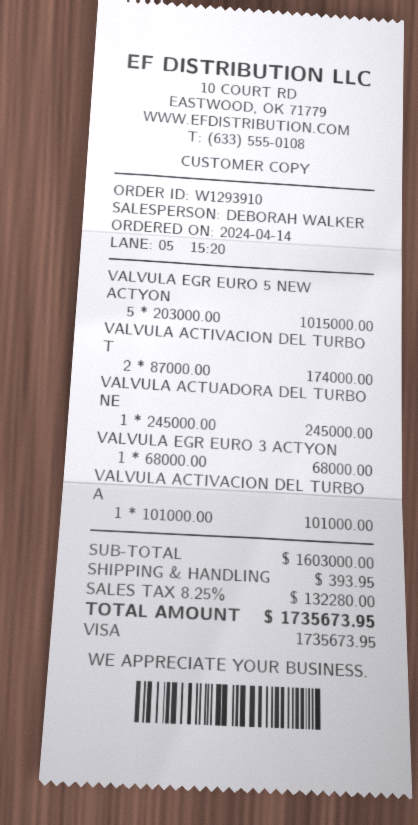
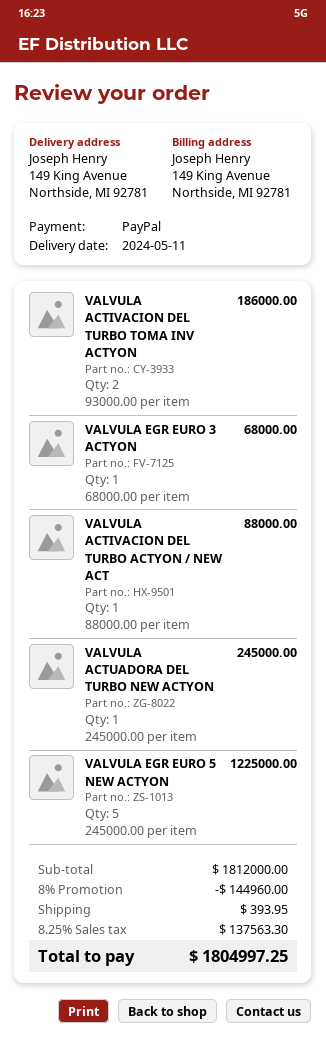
payment method: Visa -> PayPal
VALVULA EGR EURO 5 NEW ACTYON: 5 x 203000.00 = 1015000.00 -> 5 x 245000.00 = 1225000.00
VALVULA ACTIVACION DEL TURBO T: 2 x 87000.00 = 174000.00 -> 2 x 93000.00 = 186000.00
VALVULA ACTIVACION DEL TURBO A: 1 x 101000.00 = 101000.00 -> 1 x 88000.00 = 88000.00
subtotal: 1603000.00 -> 1812000.00
discount: none -> 8% = 144960.00
tax: 8.25% = 132280.00 -> 8.25% = 137563.30
total: 1735673.95 -> 1804997.25

